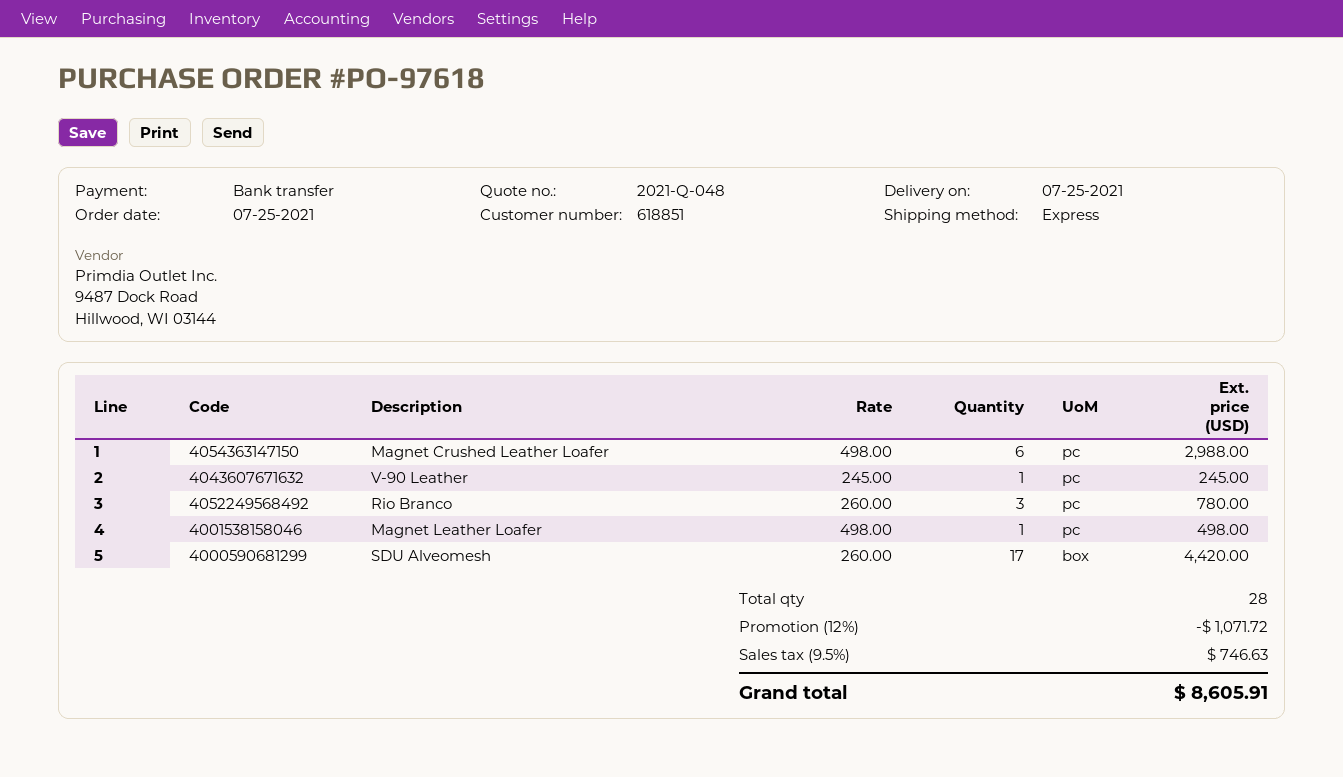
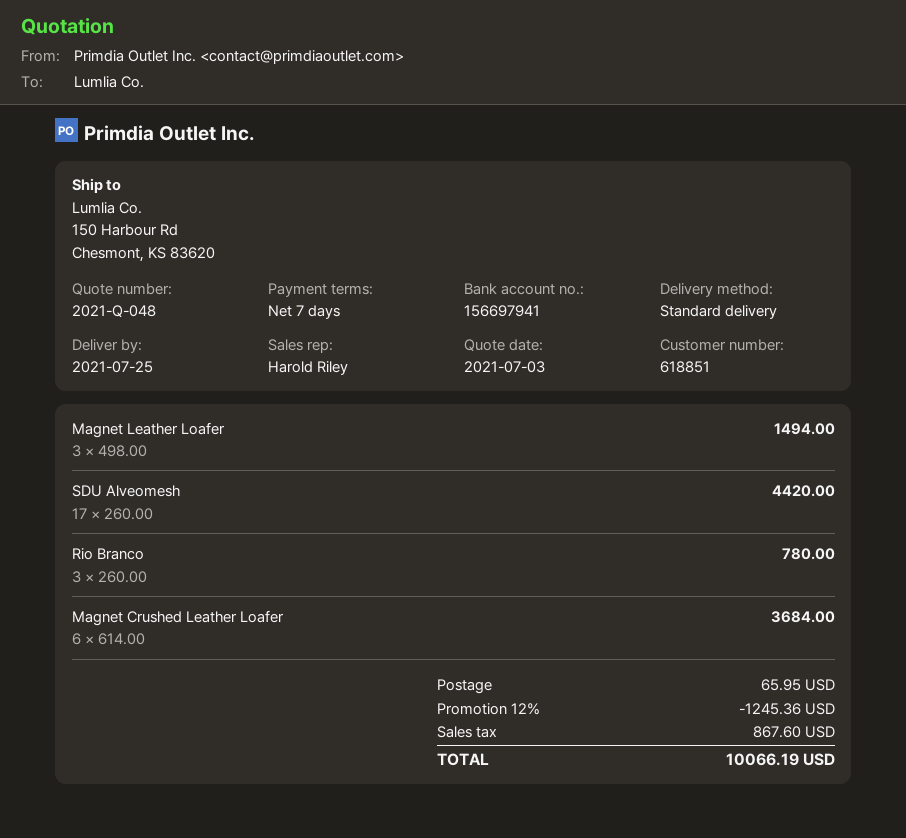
shipping method: express -> standard
Magnet Crushed Leather Loafer: 6 x 498.00 = 2988.00 -> 6 x 614.00 = 3684.00
V-90 Leather: 1 x 245.00 = 245.00 -> none
Magnet Leather Loafer: 1 x 498.00 = 498.00 -> 3 x 498.00 = 1494.00
discount: 12% = 1071.72 -> 12% = 1245.36
shipping: none -> 65.95
tax: 746.63 -> 867.60
total: 8605.91 -> 10066.19

